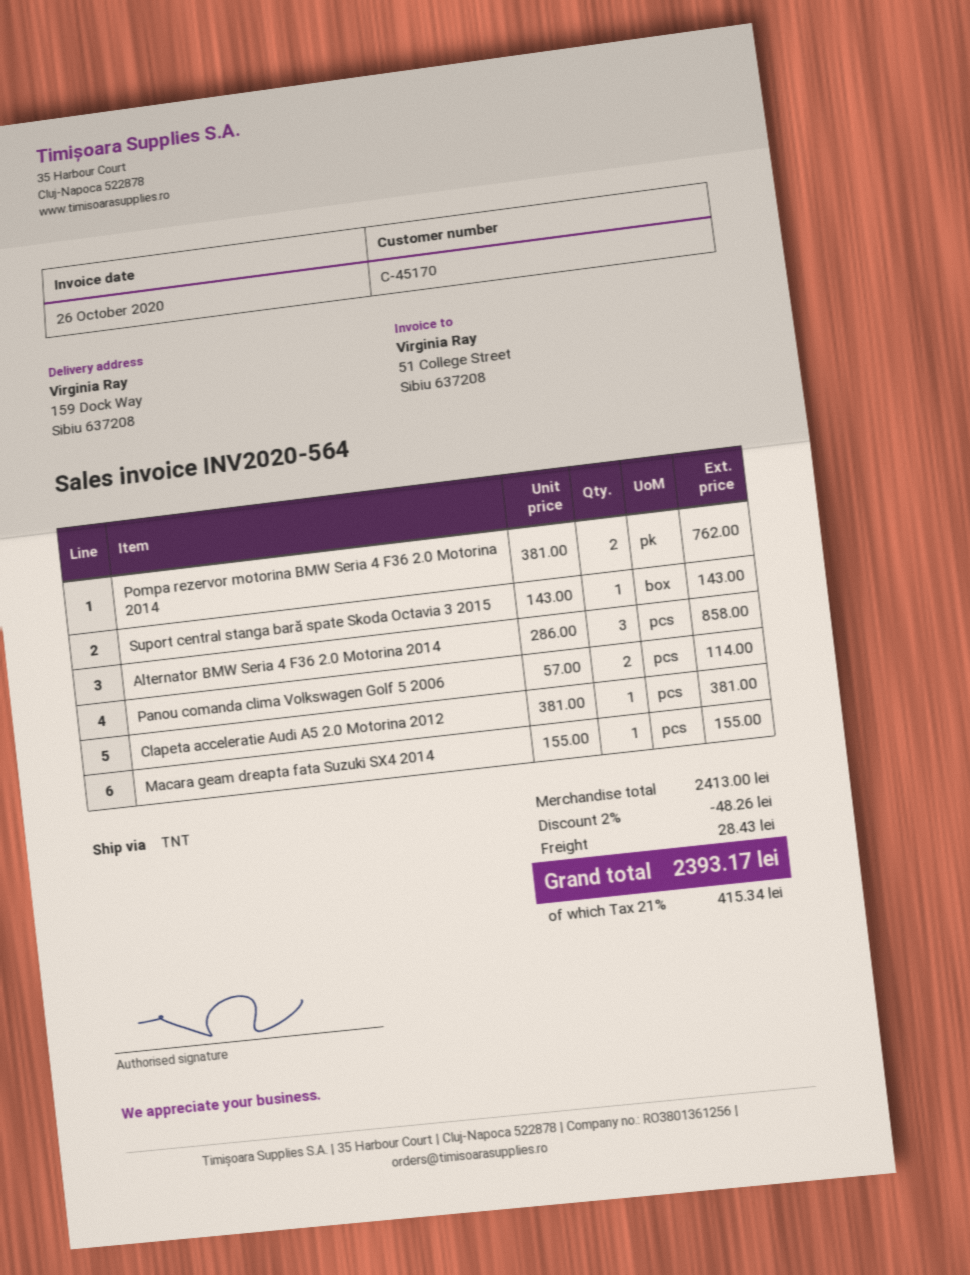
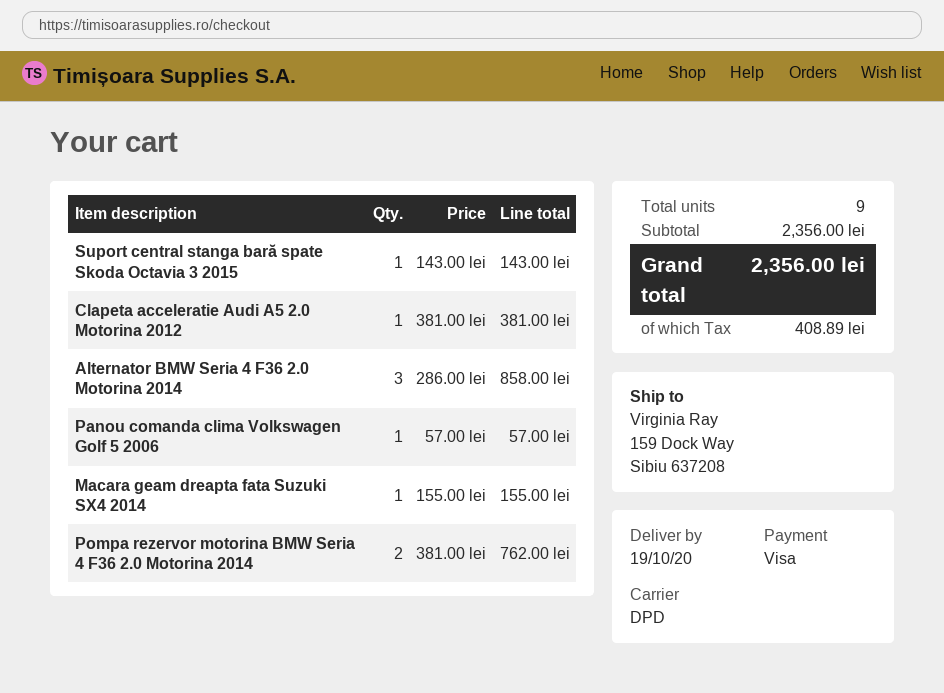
shipping method: TNT -> DPD
Panou comanda clima Volkswagen Golf 5 2006: 2 x 57.00 = 114.00 -> 1 x 57.00 = 57.00
subtotal: 2413.00 -> 2356.00
discount: 2% = 48.26 -> none
shipping: 28.43 -> none
tax: 415.34 -> 408.89
total: 2393.17 -> 2356.00

